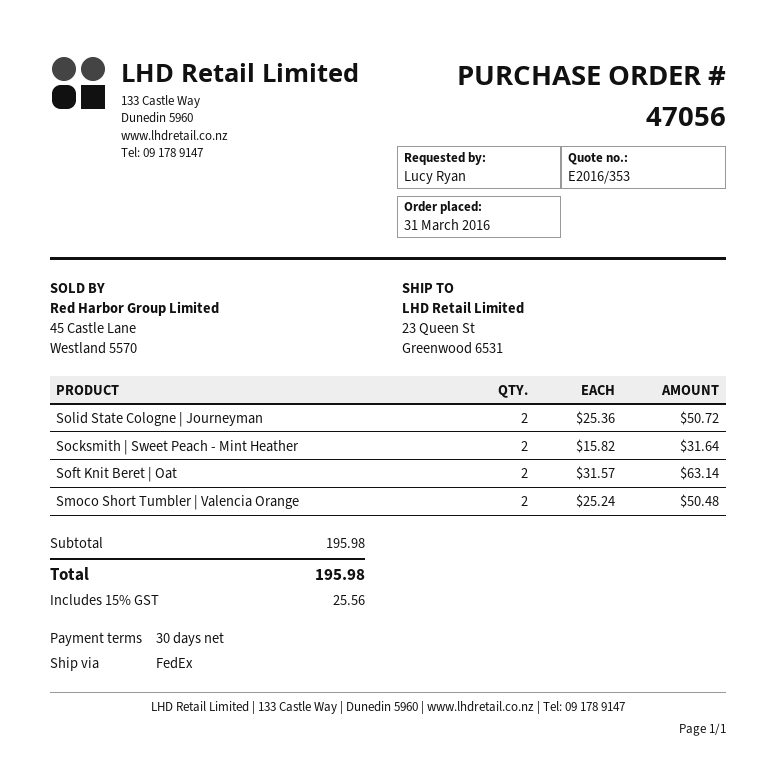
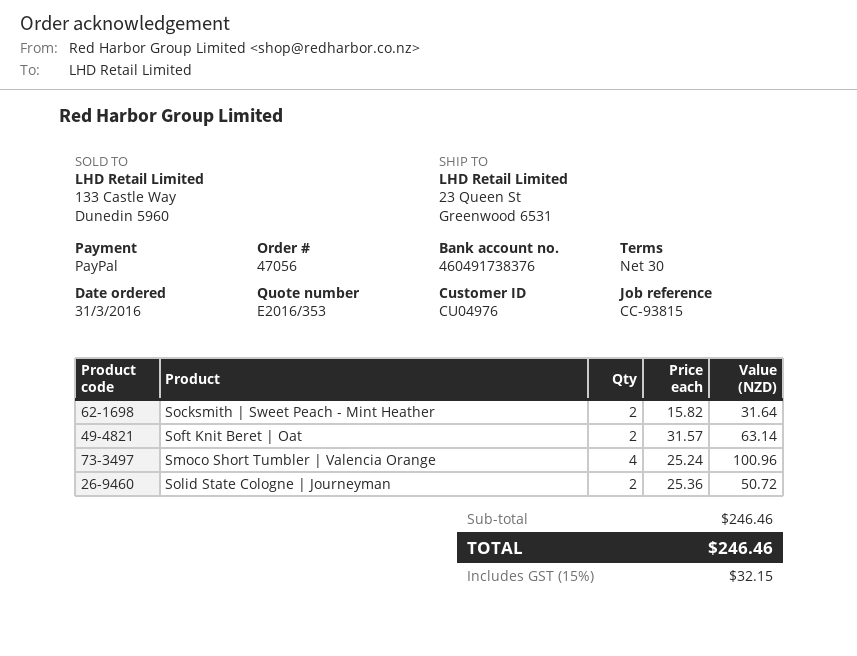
Smoco Short Tumbler | Valencia Orange: 2 x 25.24 = 50.48 -> 4 x 25.24 = 100.96
subtotal: 195.98 -> 246.46
tax: 15% = 25.56 -> 15% = 32.15
total: 195.98 -> 246.46

